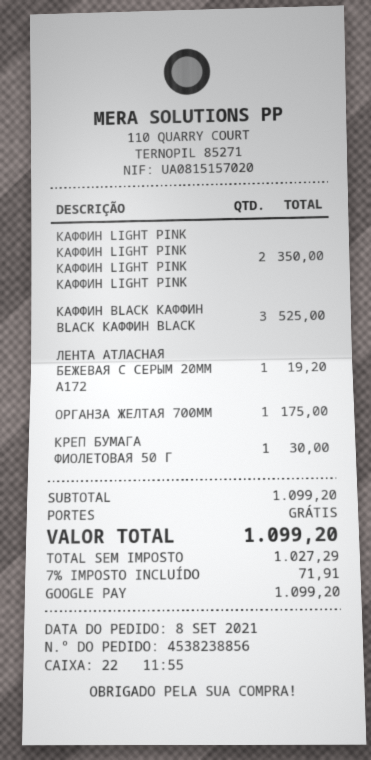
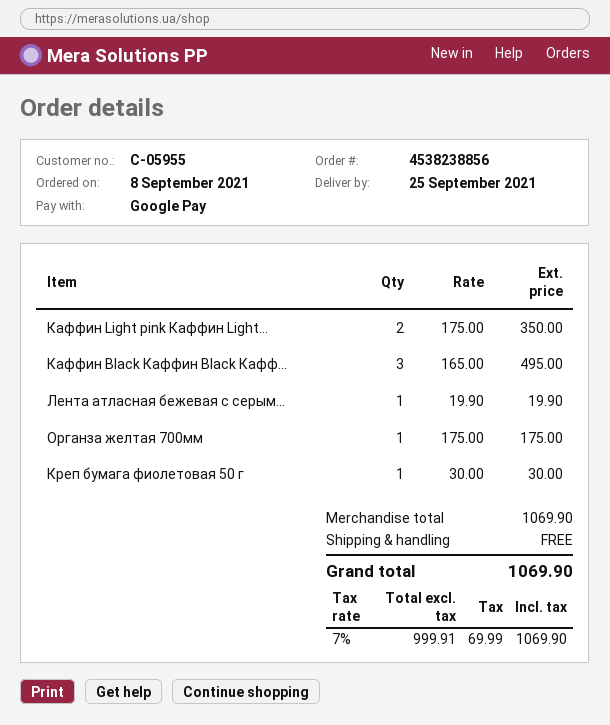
КАФФИН BLACK КАФФИН BLACK КАФФИН BLACK: 3 for 525.00 -> 3 for 495.00
ЛЕНТА АТЛАСНАЯ БЕЖЕВАЯ С СЕРЫМ 20ММ А172: 1 for 19.20 -> 1 for 19.90
subtotal: 1099.20 -> 1069.90
net: 1027.29 -> 999.91
tax: 7% = 71.91 -> 7% = 69.99
total: 1099.20 -> 1069.90

